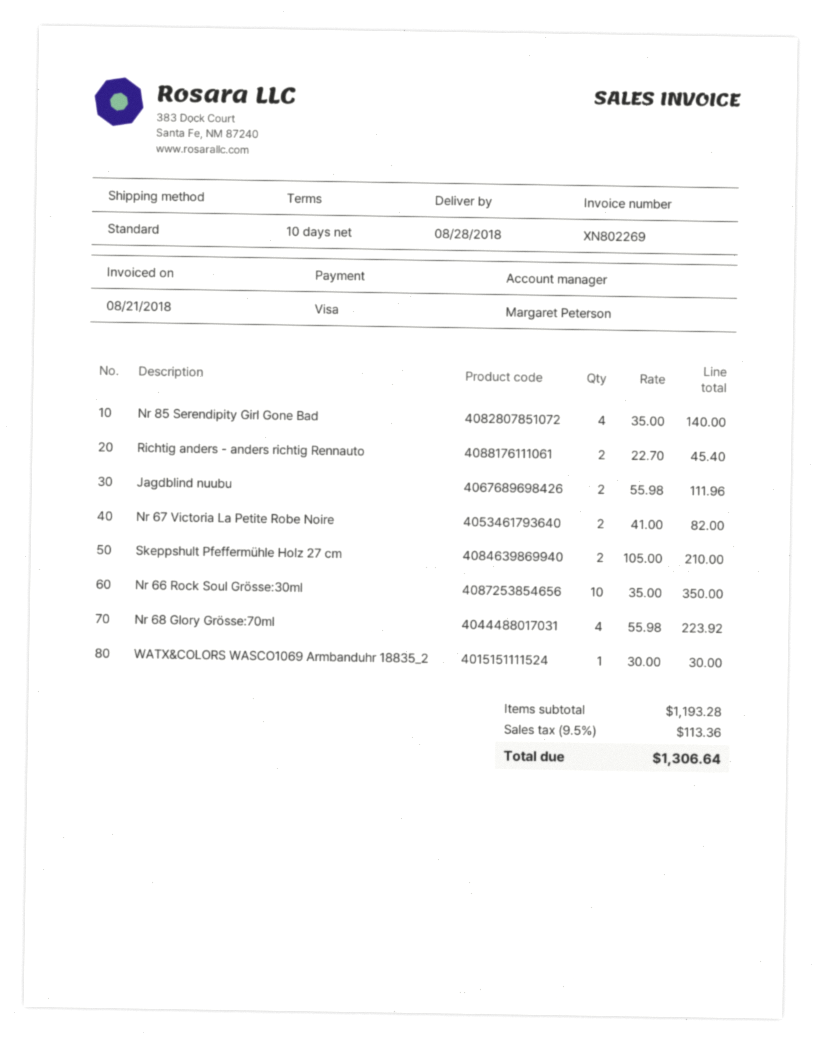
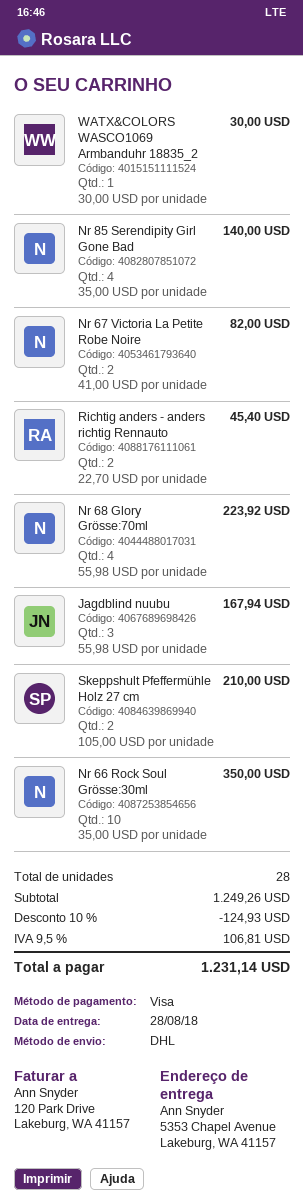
shipping method: standard -> DHL
Jagdblind nuubu: 2 x 55.98 = 111.96 -> 3 x 55.98 = 167.94
subtotal: 1193.28 -> 1249.26
discount: none -> 10% = 124.93
tax: 9.5% = 113.36 -> 9.5% = 106.81
total: 1306.64 -> 1231.14

